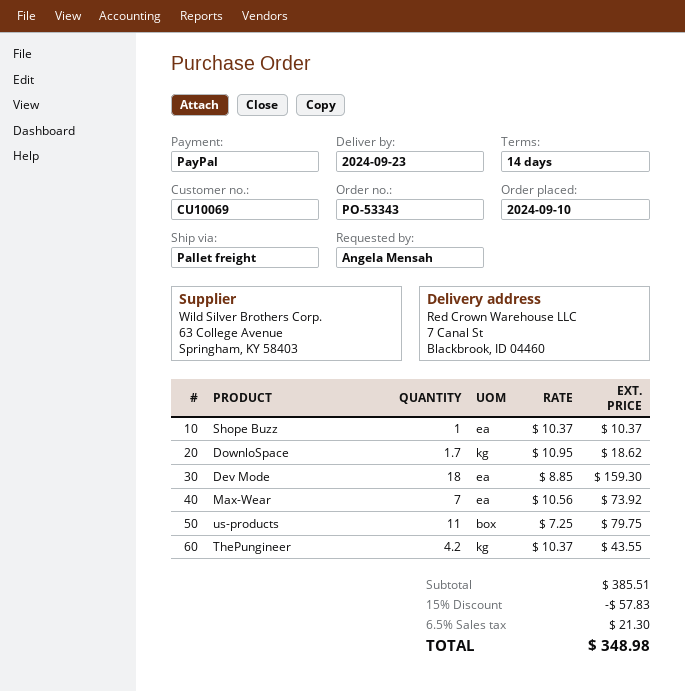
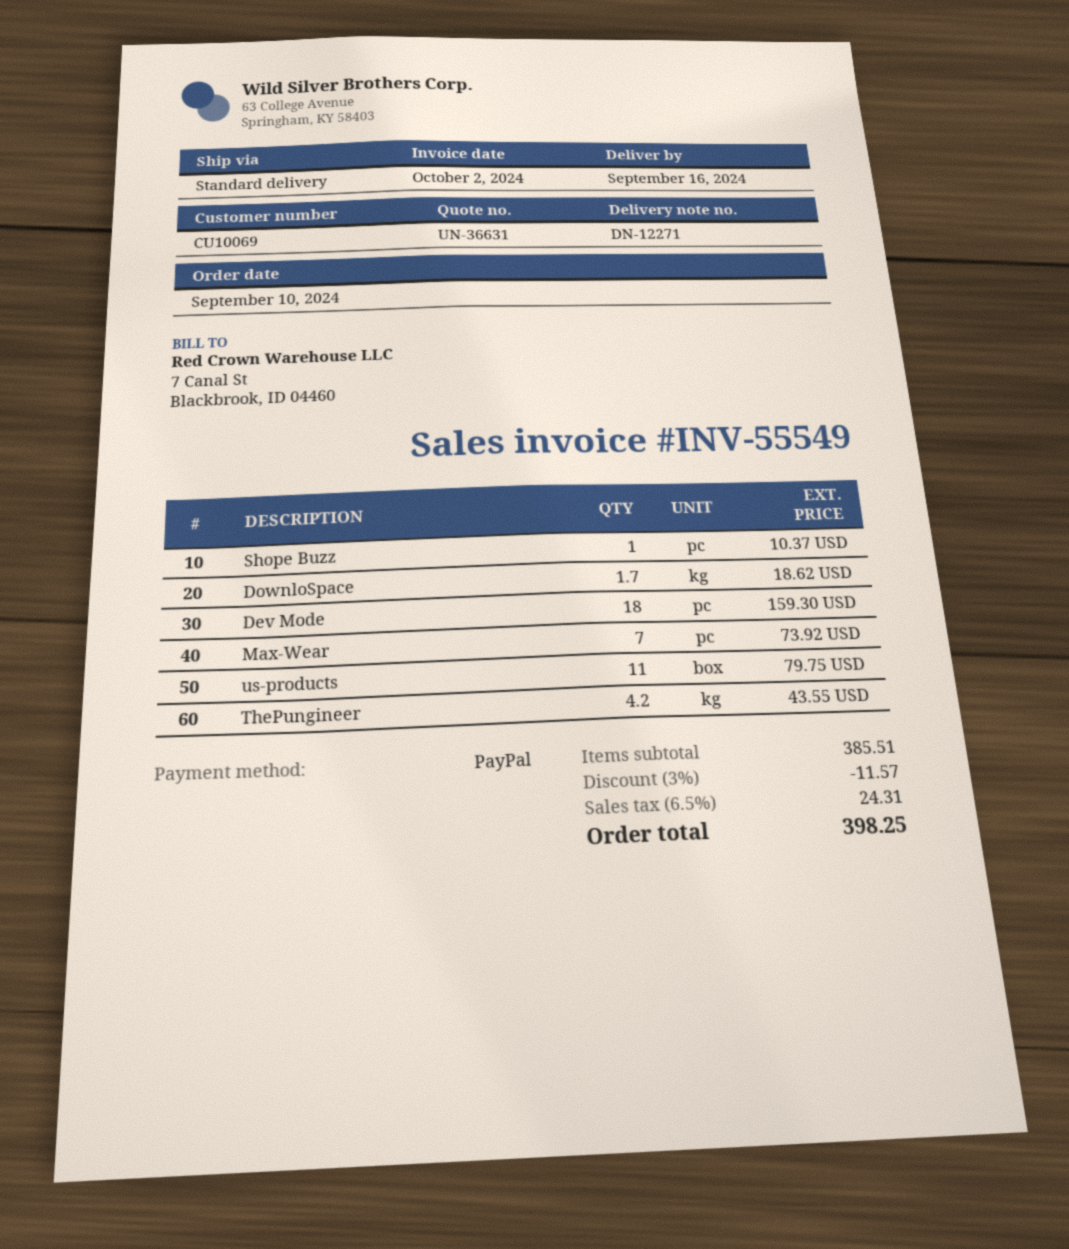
delivery date: 2024-09-23 -> 2024-09-16
shipping method: pallet freight -> standard
discount: 15% = 57.83 -> 3% = 11.57
tax: 6.5% = 21.30 -> 6.5% = 24.31
total: 348.98 -> 398.25

